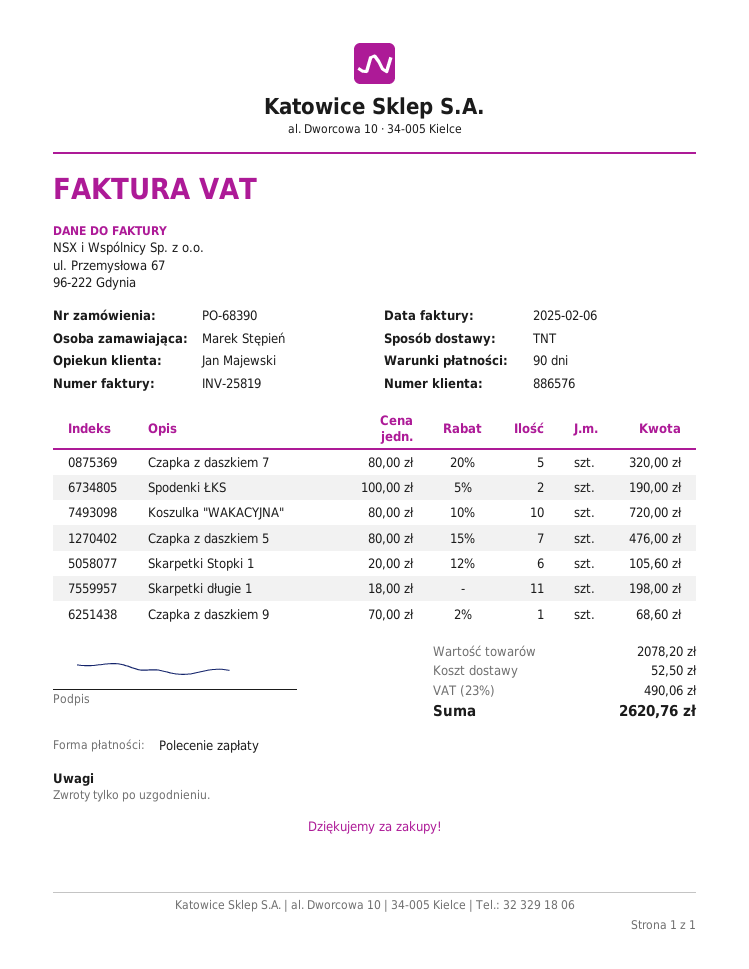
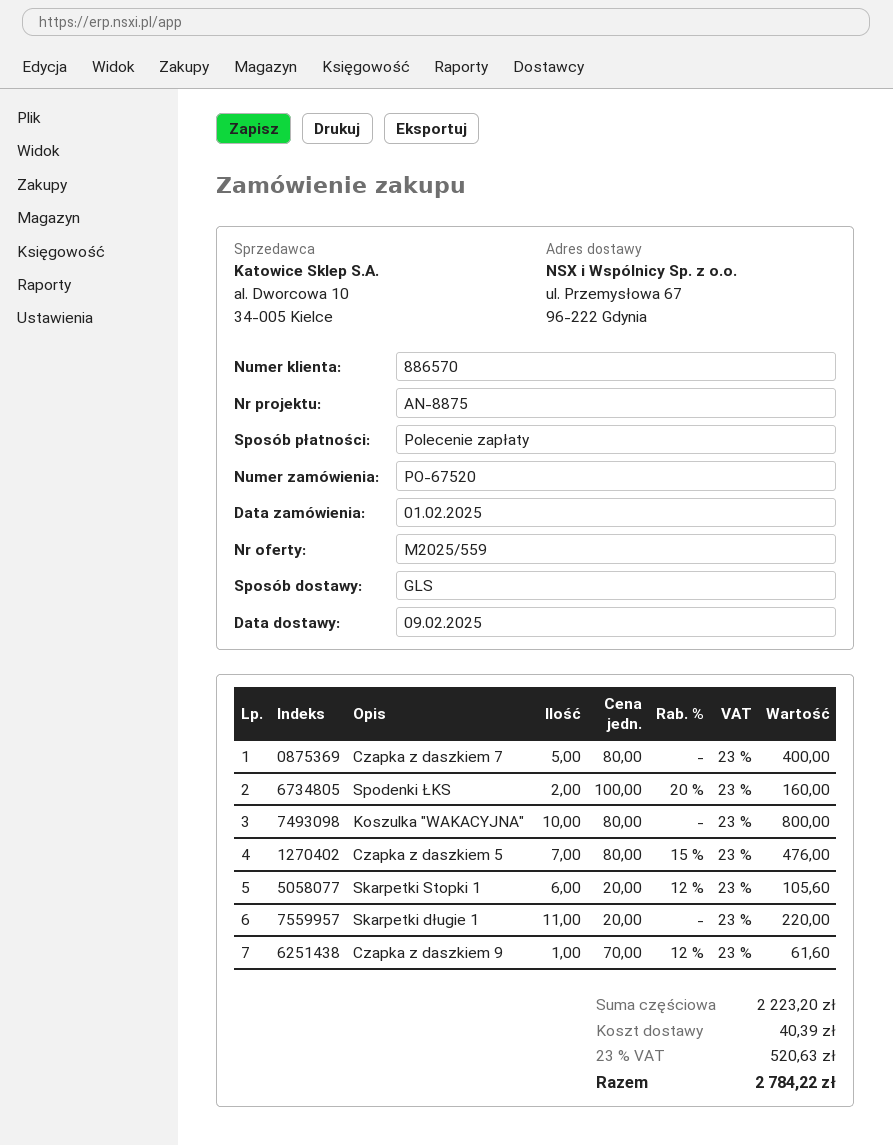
order number: PO-68390 -> PO-67520
customer number: 886576 -> 886570
shipping method: TNT -> GLS
Czapka z daszkiem 7: 5 x 80.00 - 20% = 320.00 -> 5 x 80.00 = 400.00
Spodenki ŁKS: 2 x 100.00 - 5% = 190.00 -> 2 x 100.00 - 20% = 160.00
Koszulka "WAKACYJNA": 10 x 80.00 - 10% = 720.00 -> 10 x 80.00 = 800.00
Skarpetki długie 1: 11 x 18.00 = 198.00 -> 11 x 20.00 = 220.00
Czapka z daszkiem 9: 1 x 70.00 - 2% = 68.60 -> 1 x 70.00 - 12% = 61.60
subtotal: 2078.20 -> 2223.20
shipping: 52.50 -> 40.39
tax: 23% = 490.06 -> 23% = 520.63
total: 2620.76 -> 2784.22

